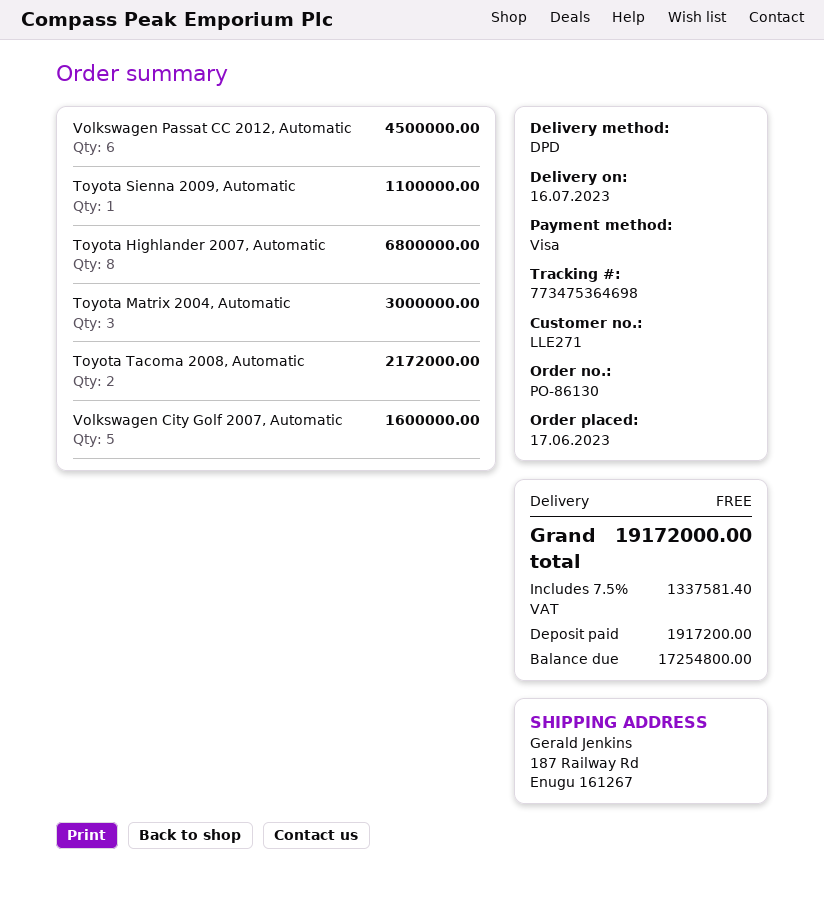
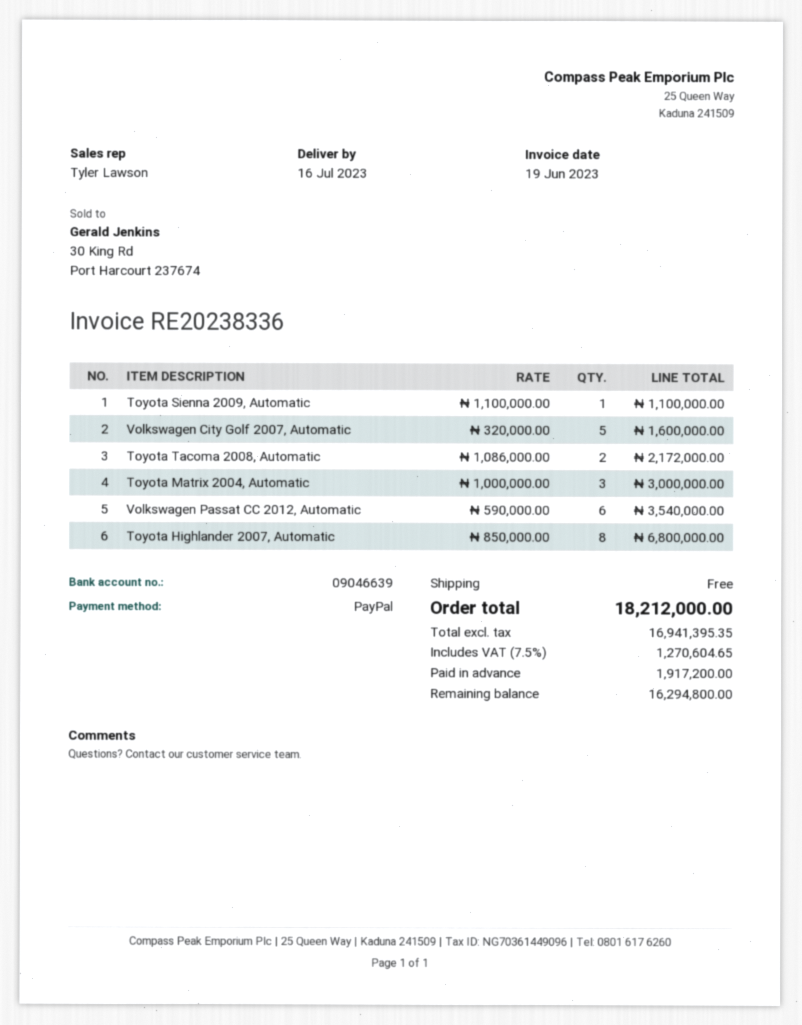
payment method: Visa -> PayPal
Volkswagen Passat CC 2012, Automatic: 6 for 4500000.00 -> 6 for 3540000.00
tax: 7.5% = 1337581.40 -> 7.5% = 1270604.65
total: 19172000.00 -> 18212000.00
balance: 17254800.00 -> 16294800.00

